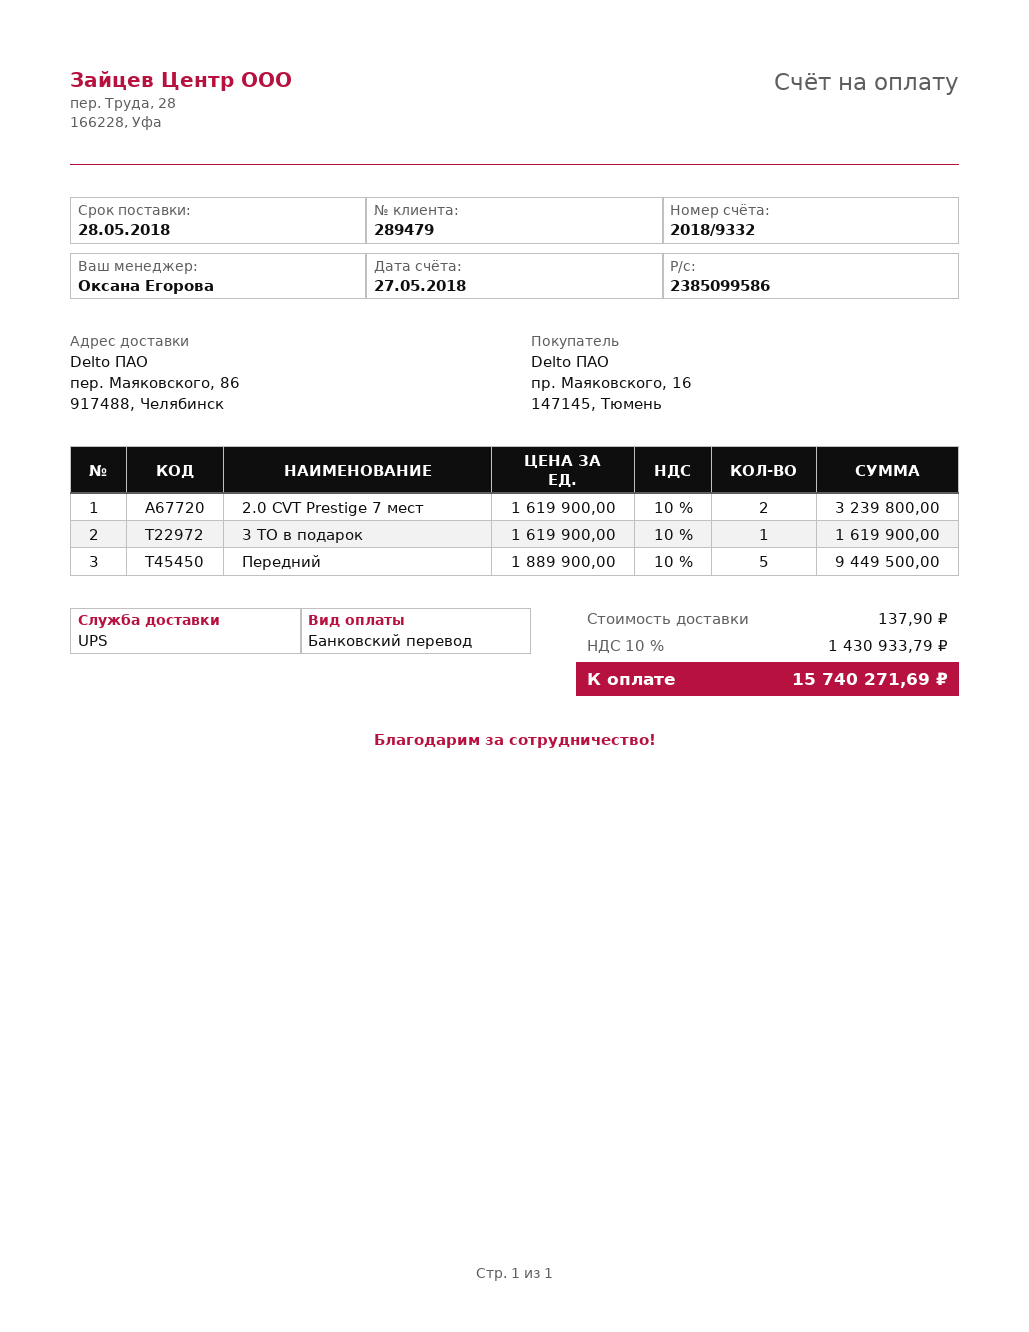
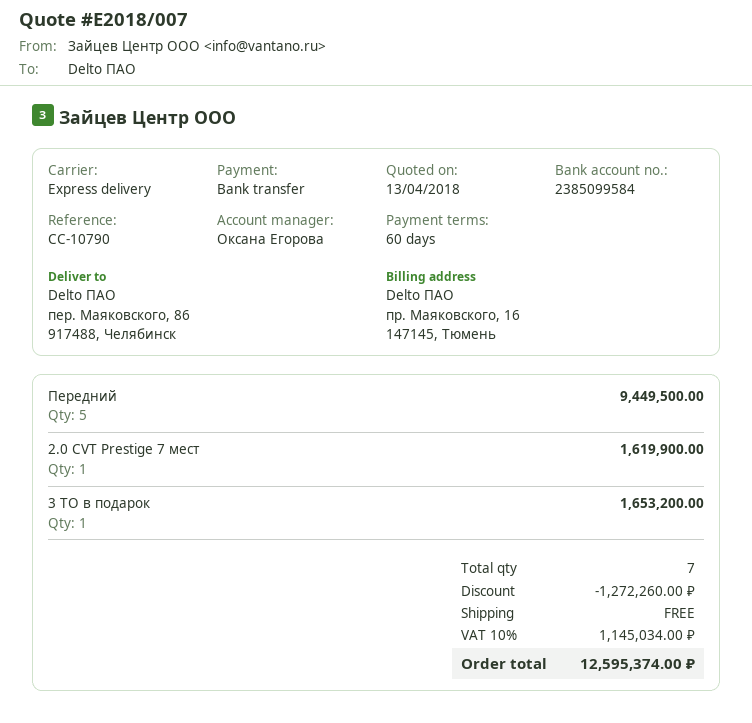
bank account: 2385099586 -> 2385099584
shipping method: UPS -> express
2.0 CVT Prestige 7 мест: 2 for 3239800.00 -> 1 for 1619900.00
3 ТО в подарок: 1 for 1619900.00 -> 1 for 1653200.00
discount: none -> 1272260.00
shipping: 137.90 -> 0.00
tax: 10% = 1430933.79 -> 10% = 1145034.00
total: 15740271.69 -> 12595374.00

